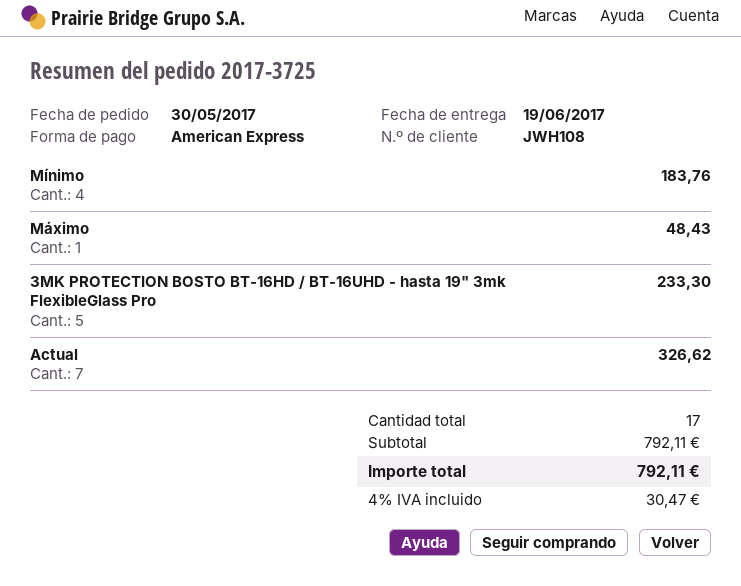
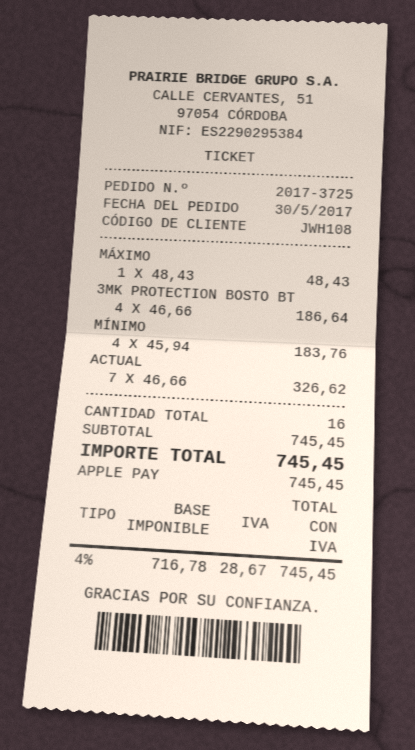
payment method: American Express -> Apple Pay
3MK PROTECTION BOSTO BT-16HD / BT-16UHD - hasta 19" 3mk FlexibleGlass Pro: 5 for 233.30 -> 4 for 186.64
total quantity: 17 -> 16
subtotal: 792.11 -> 745.45
tax: 4% = 30.47 -> 4% = 28.67
total: 792.11 -> 745.45

